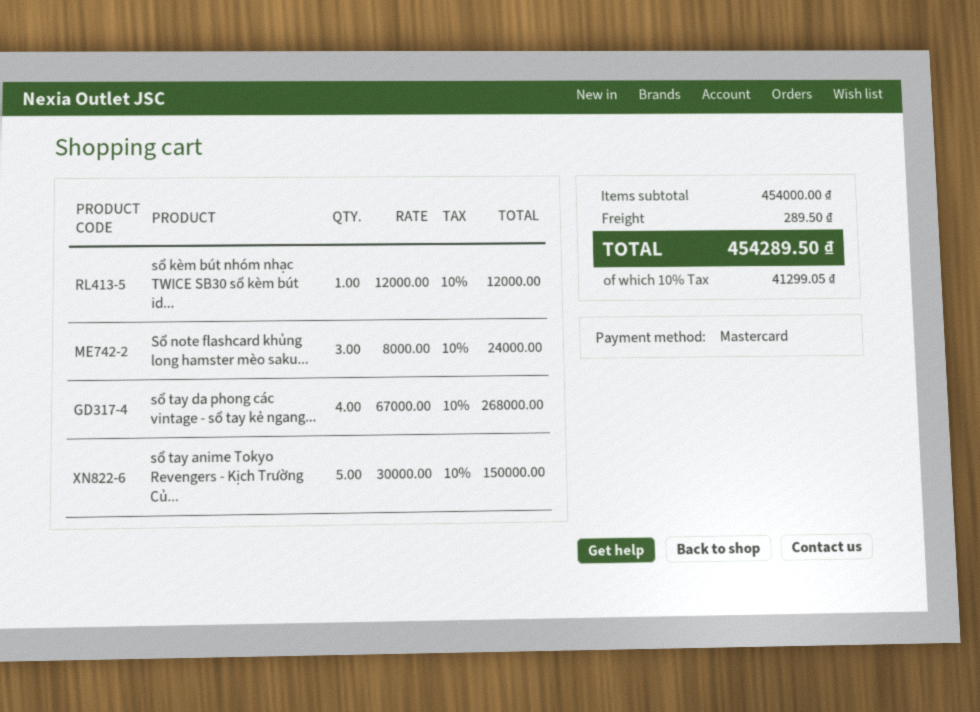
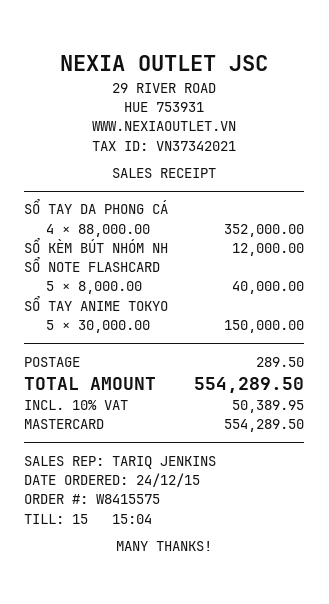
Sổ note flashcard khủng long hamster mèo saku...: 3 x 8000.00 = 24000.00 -> 5 x 8000.00 = 40000.00
sổ tay da phong các vintage - sổ tay kẻ ngang...: 4 x 67000.00 = 268000.00 -> 4 x 88000.00 = 352000.00
tax: 10% = 41299.05 -> 10% = 50389.95
total: 454289.50 -> 554289.50

